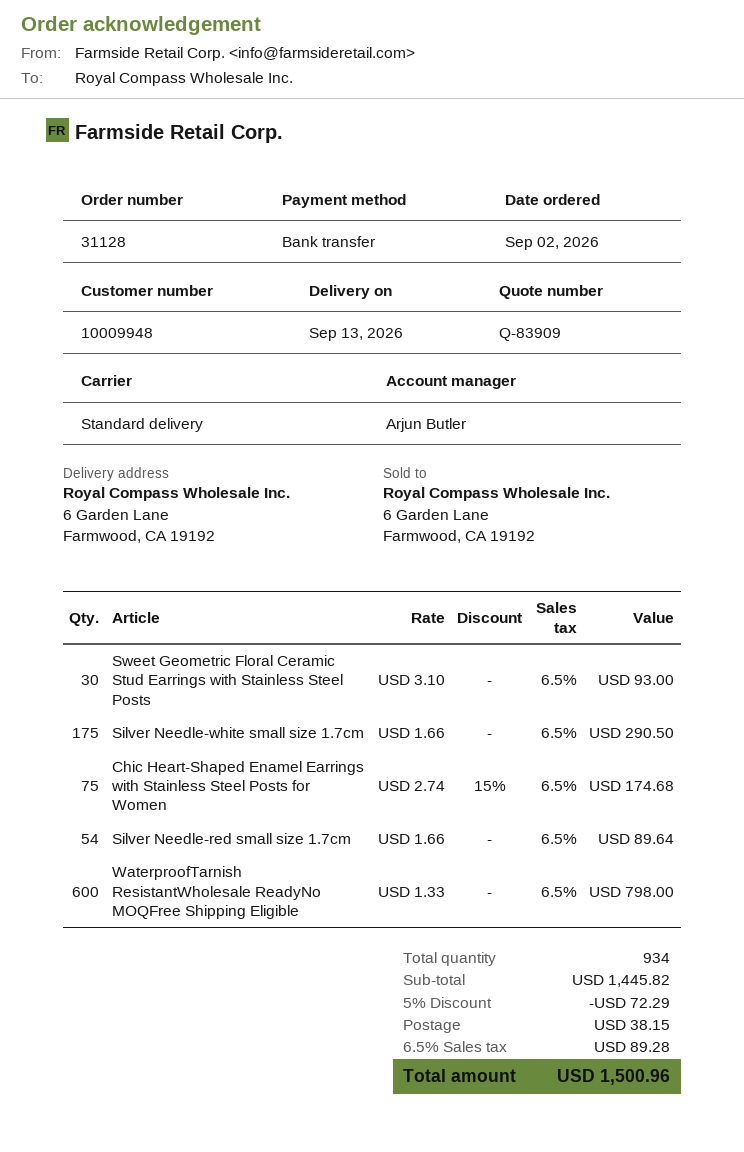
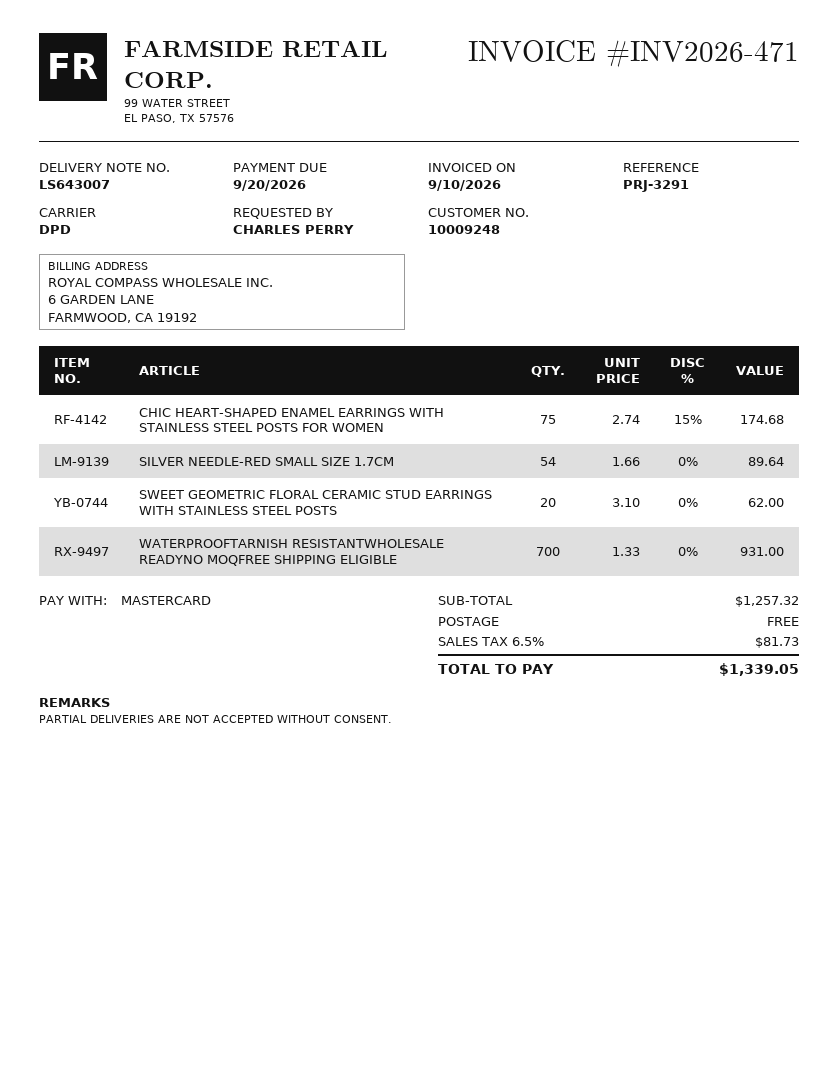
customer number: 10009948 -> 10009248
payment method: bank transfer -> Mastercard
shipping method: standard -> DPD
Sweet Geometric Floral Ceramic Stud Earrings with Stainless Steel Posts: 30 x 3.10 = 93.00 -> 20 x 3.10 = 62.00
Silver Needle-white small size 1.7cm: 175 x 1.66 = 290.50 -> none
WaterproofTarnish ResistantWholesale ReadyNo MOQFree Shipping Eligible: 600 x 1.33 = 798.00 -> 700 x 1.33 = 931.00
subtotal: 1445.82 -> 1257.32
discount: 5% = 72.29 -> none
shipping: 38.15 -> 0.00
tax: 6.5% = 89.28 -> 6.5% = 81.73
total: 1500.96 -> 1339.05

